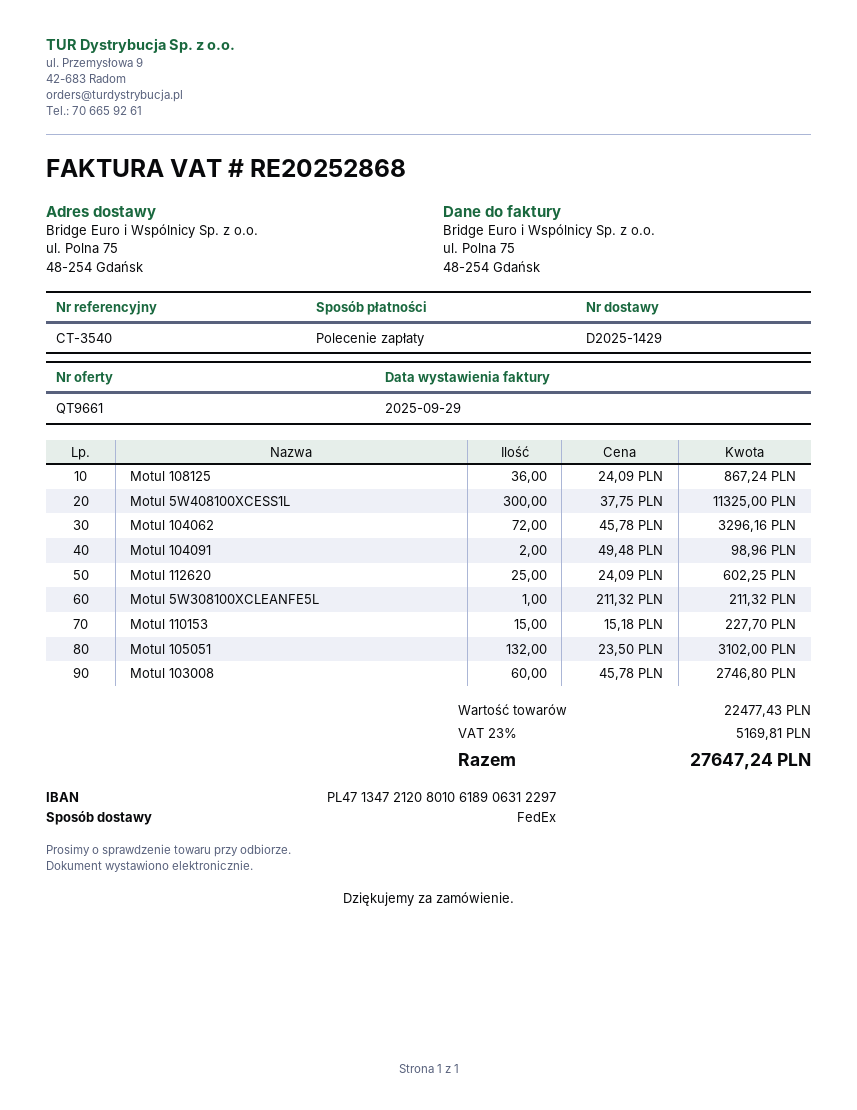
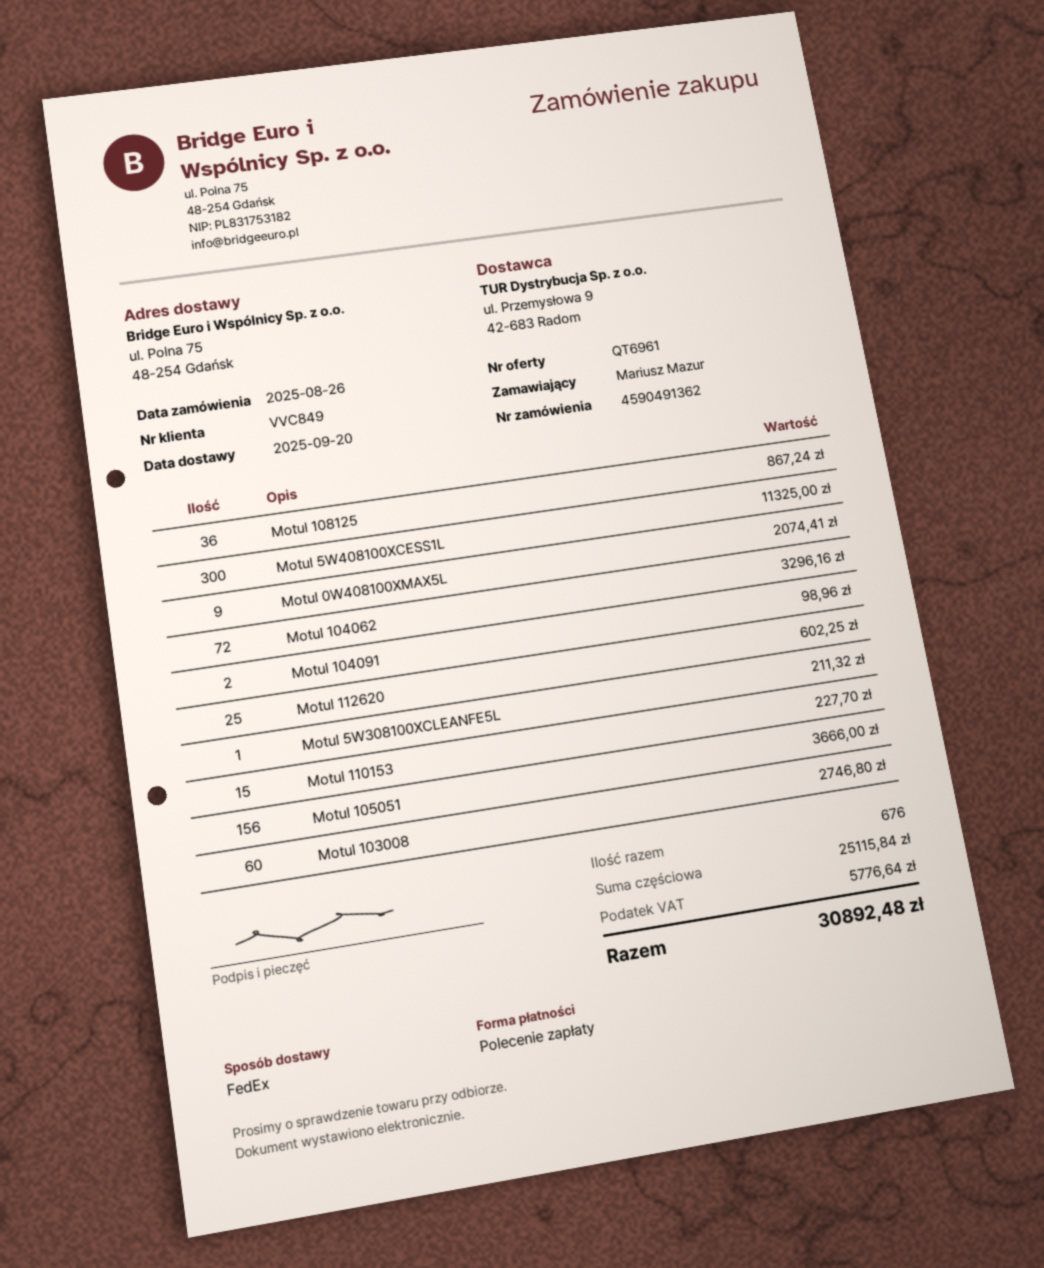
quote number: QT9661 -> QT6961
Motul 105051: 132 for 3102.00 -> 156 for 3666.00
Motul 0W408100XMAX5L: none -> 9 for 2074.41
subtotal: 22477.43 -> 25115.84
tax: 5169.81 -> 5776.64
total: 27647.24 -> 30892.48

